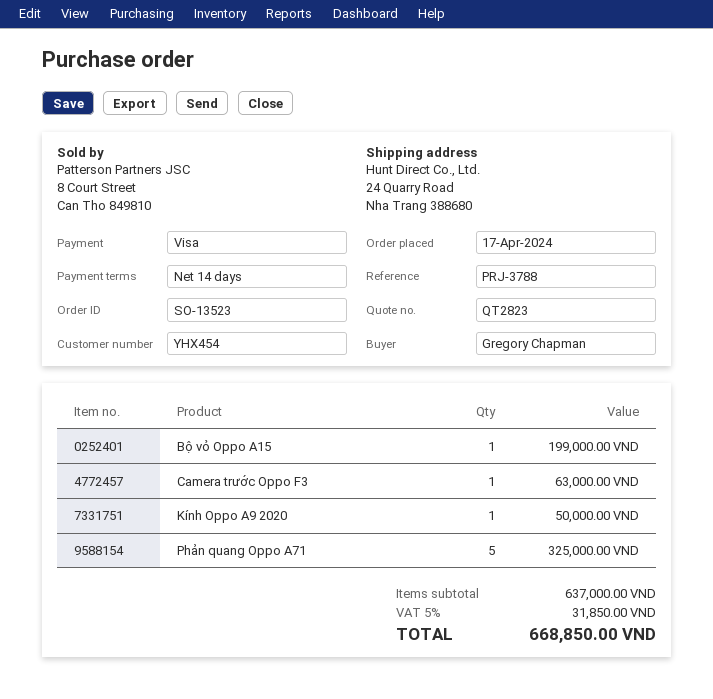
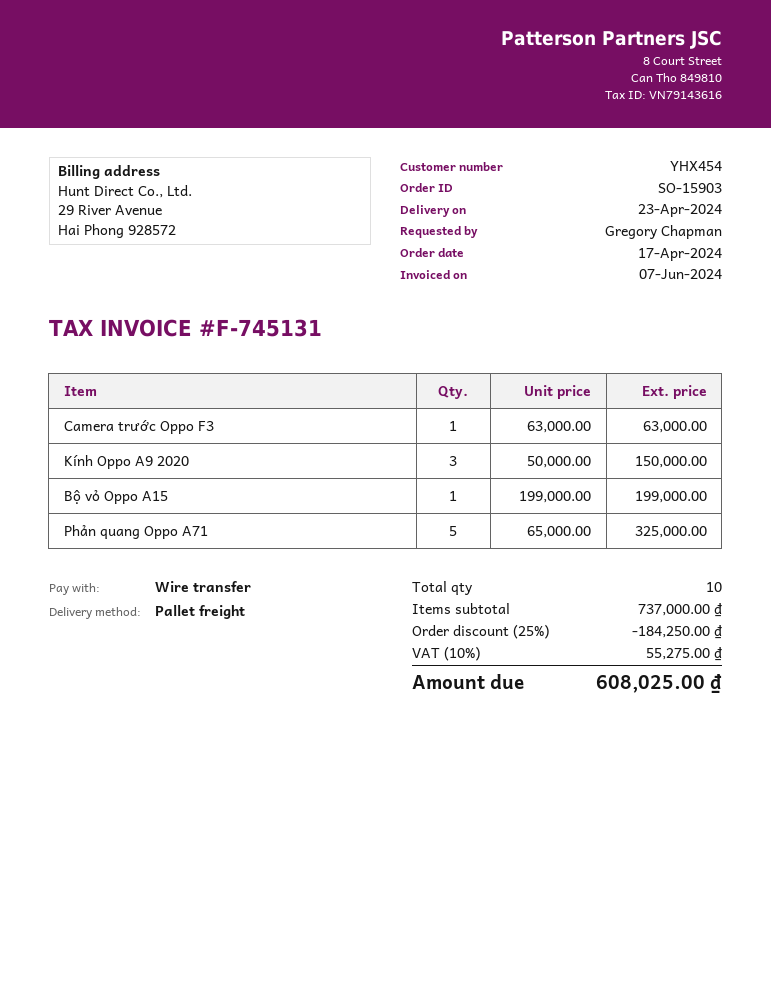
order number: SO-13523 -> SO-15903
payment method: Visa -> bank transfer
Kính Oppo A9 2020: 1 for 50000.00 -> 3 for 150000.00
subtotal: 637000.00 -> 737000.00
discount: none -> 25% = 184250.00
tax: 5% = 31850.00 -> 10% = 55275.00
total: 668850.00 -> 608025.00

